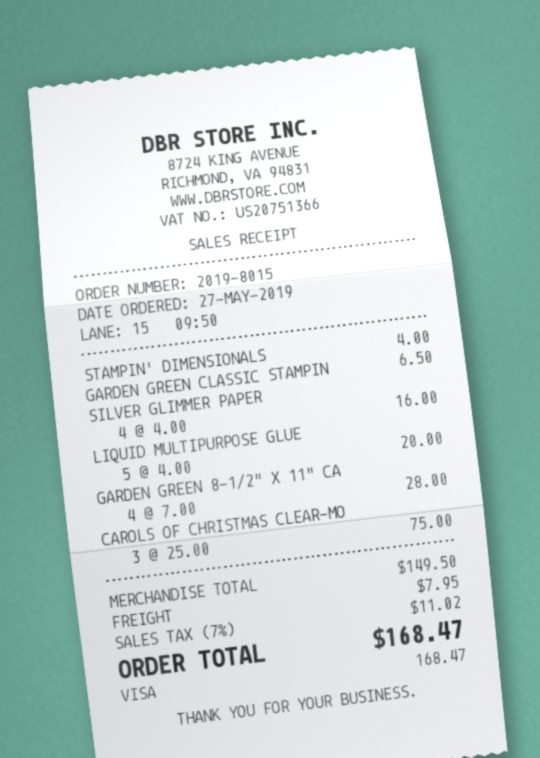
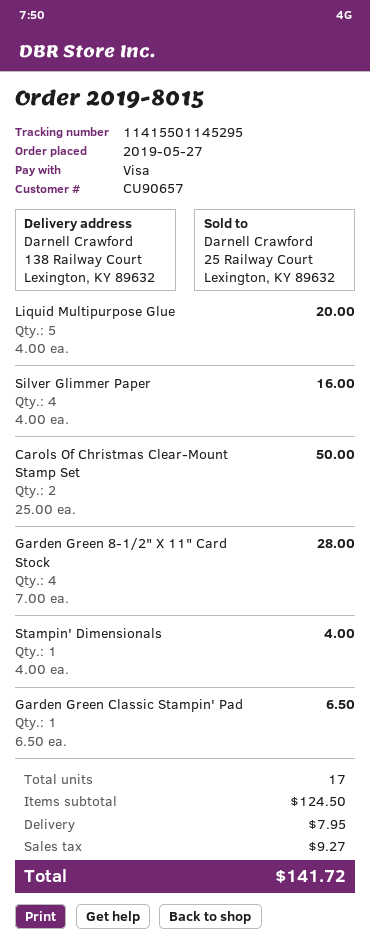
CAROLS OF CHRISTMAS CLEAR-MO: 3 x 25.00 = 75.00 -> 2 x 25.00 = 50.00
subtotal: 149.50 -> 124.50
tax: 11.02 -> 9.27
total: 168.47 -> 141.72

